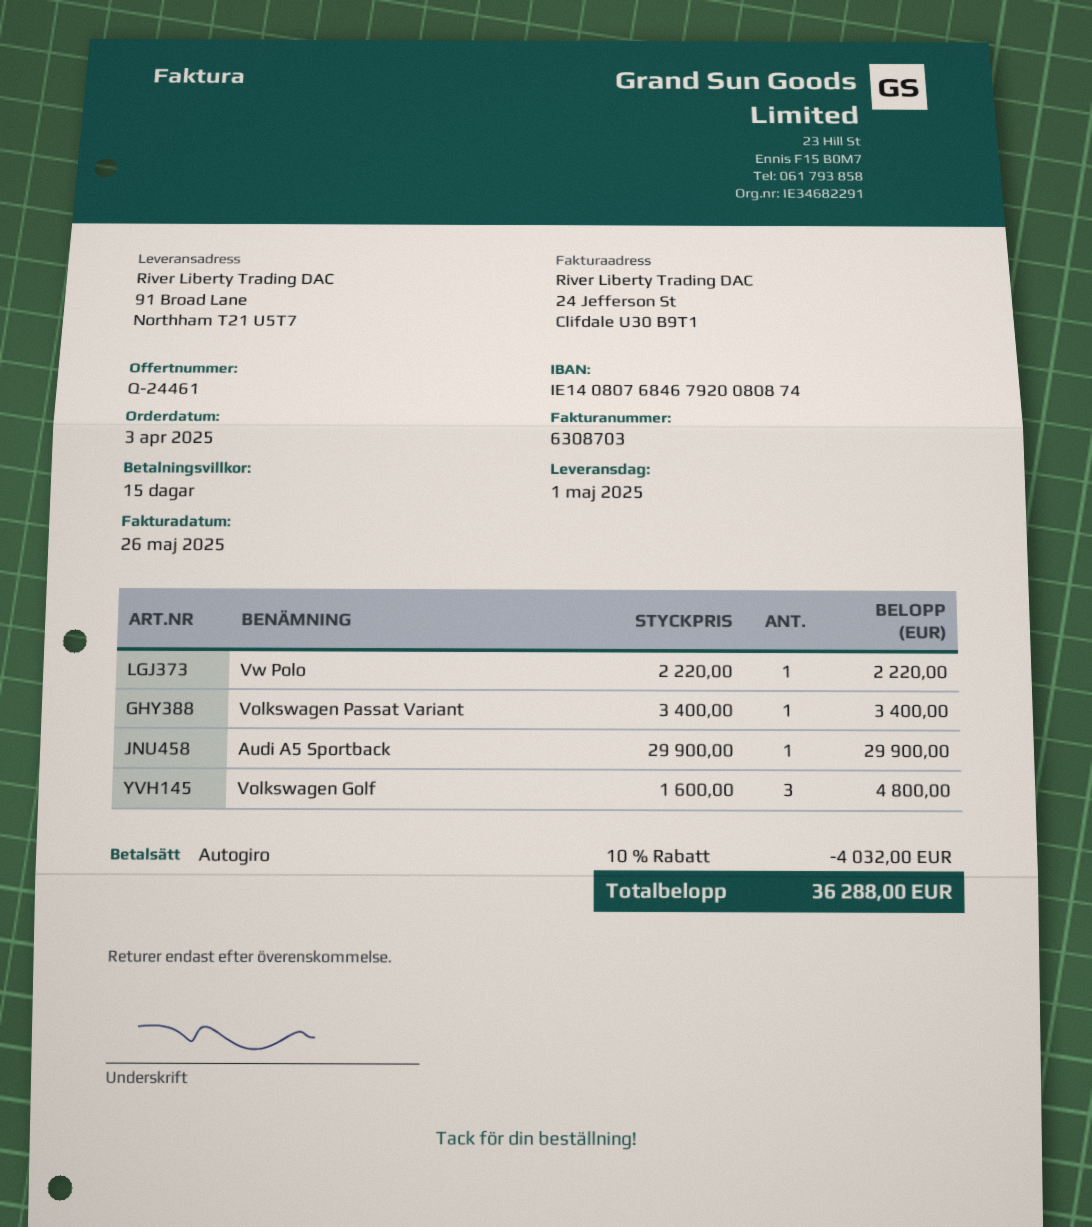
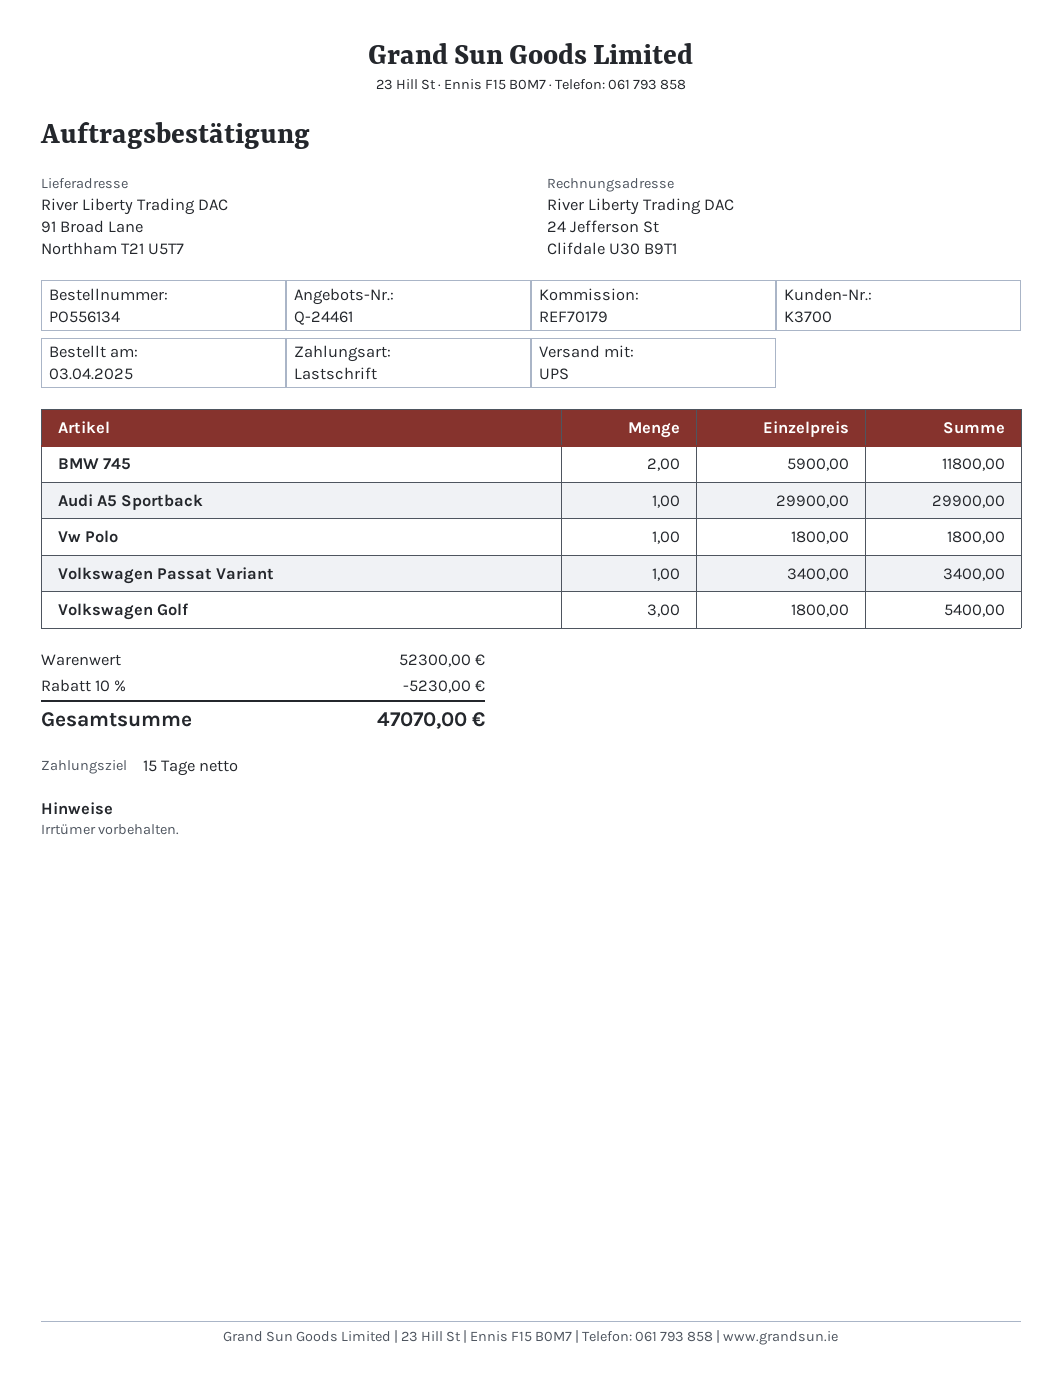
Vw Polo: 1 x 2220.00 = 2220.00 -> 1 x 1800.00 = 1800.00
Volkswagen Golf: 3 x 1600.00 = 4800.00 -> 3 x 1800.00 = 5400.00
BMW 745: none -> 2 x 5900.00 = 11800.00
discount: 10% = 4032.00 -> 10% = 5230.00
total: 36288.00 -> 47070.00

